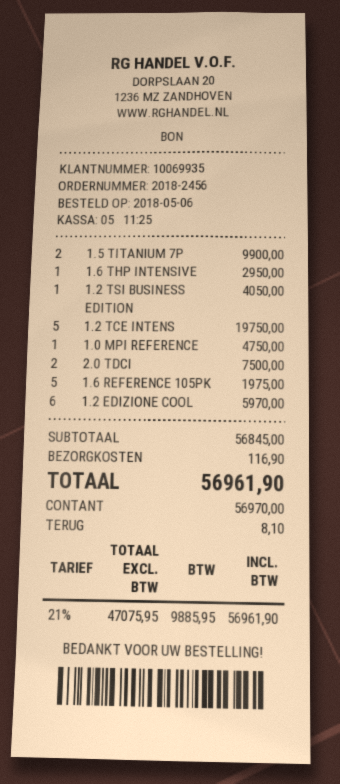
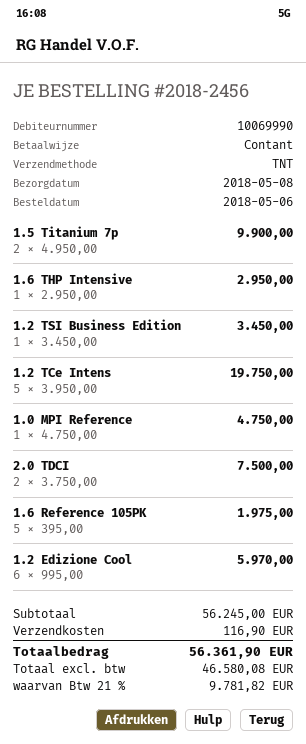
customer number: 10069935 -> 10069990
1.2 TSI BUSINESS EDITION: 1 for 4050.00 -> 1 for 3450.00
subtotal: 56845.00 -> 56245.00
net: 47075.95 -> 46580.08
tax: 21% = 9885.95 -> 21% = 9781.82
total: 56961.90 -> 56361.90

